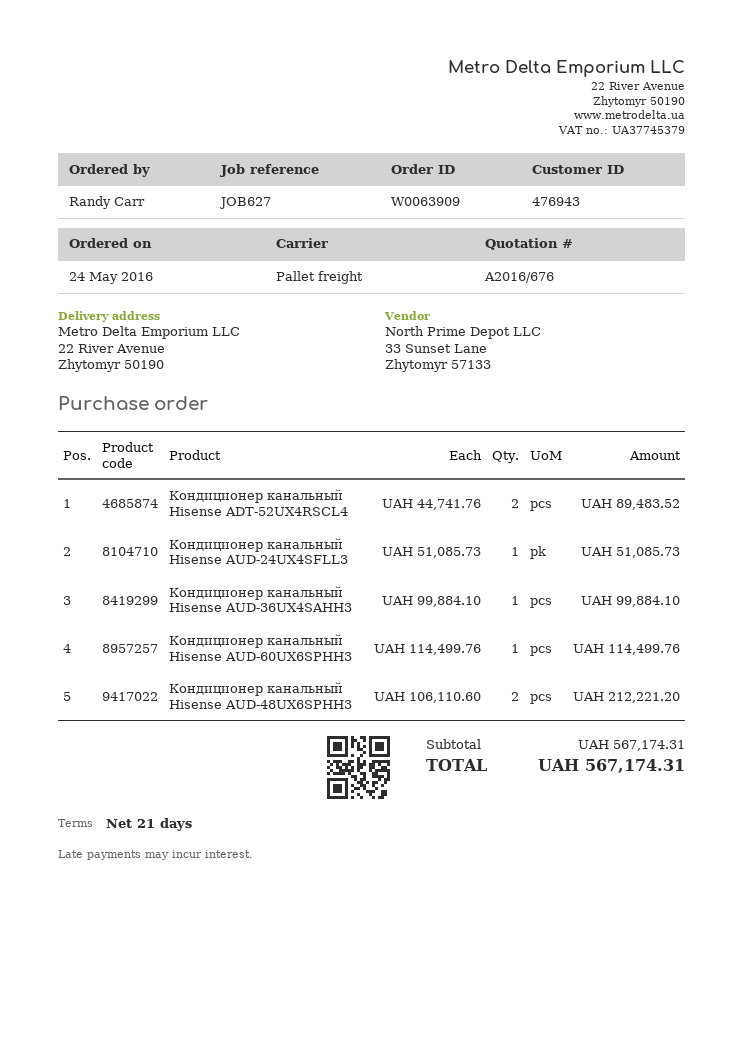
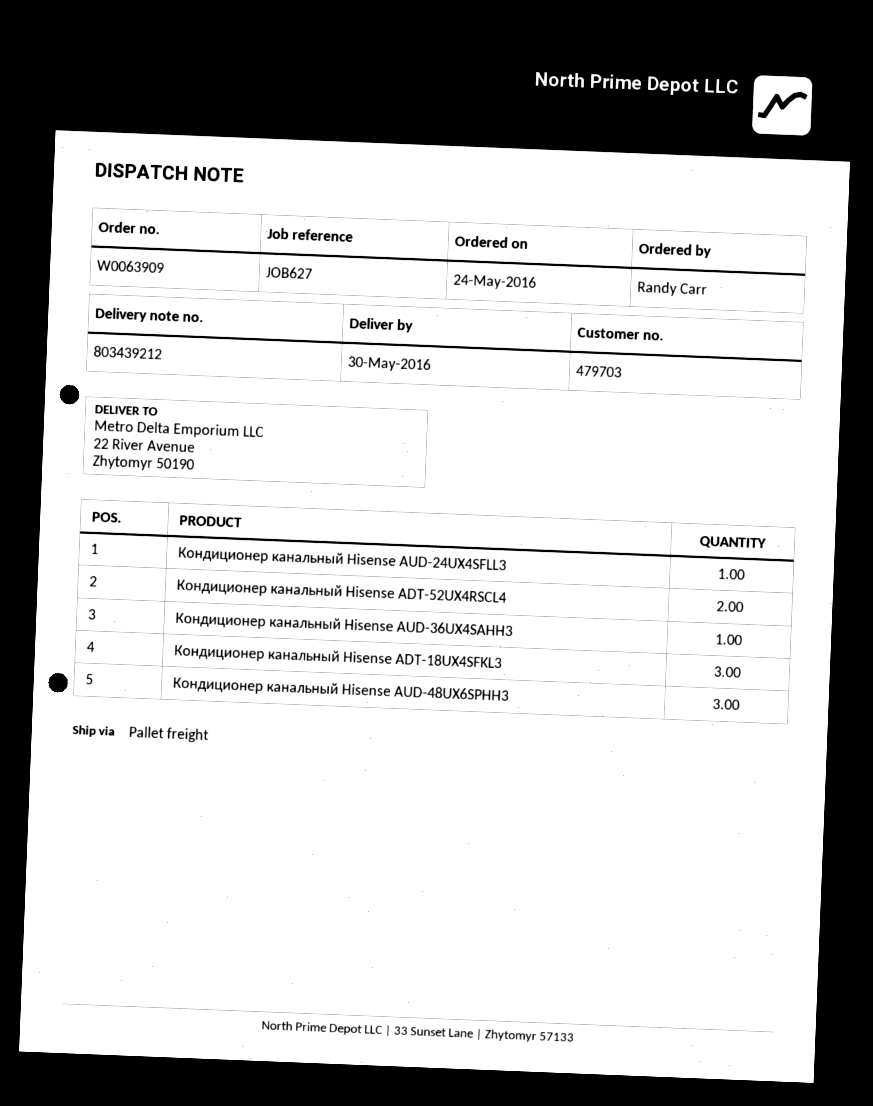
customer number: 476943 -> 479703
Кондиционер канальный Hisense AUD-60UX6SPHH3: 1 -> none
Кондиционер канальный Hisense AUD-48UX6SPHH3: 2 -> 3
Кондиционер канальный Hisense ADT-18UX4SFKL3: none -> 3

